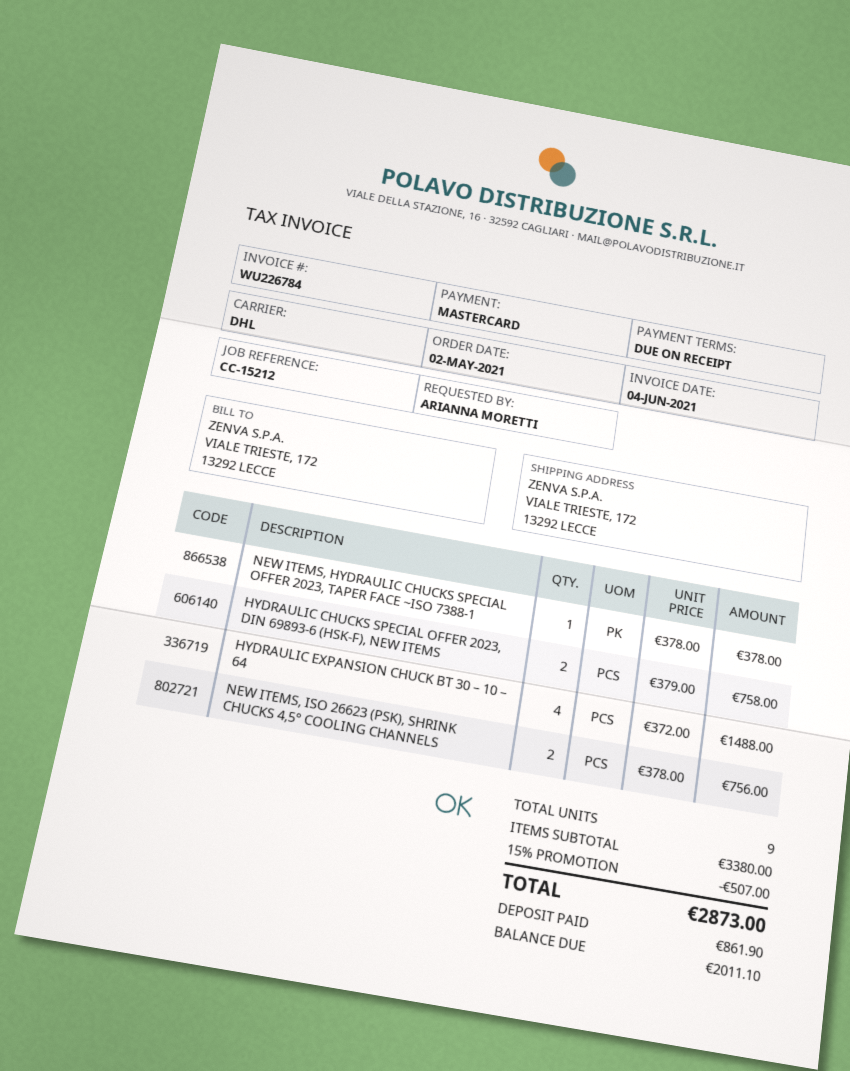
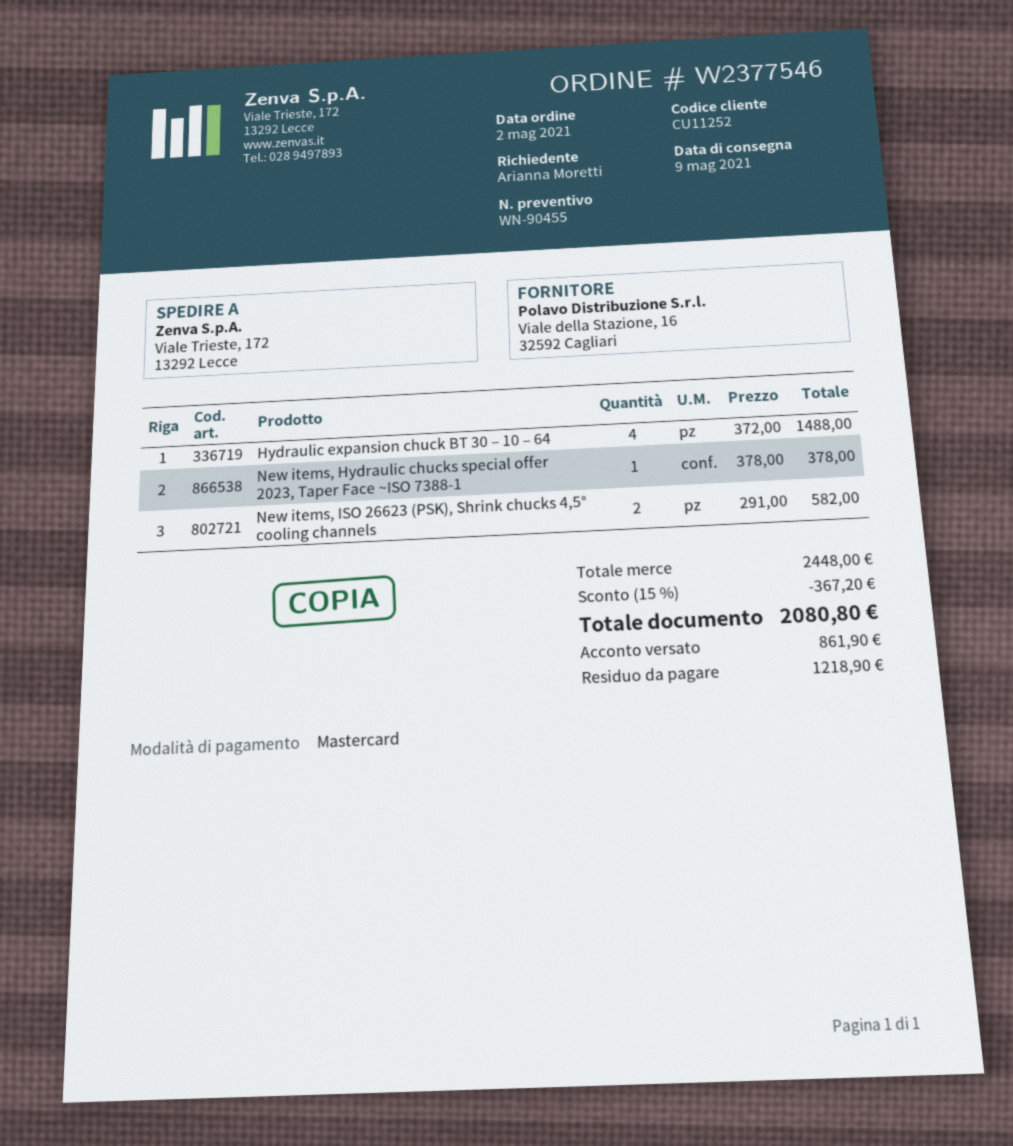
HYDRAULIC CHUCKS SPECIAL OFFER 2023, DIN 69893-6 (HSK-F), NEW ITEMS: 2 x 379.00 = 758.00 -> none
NEW ITEMS, ISO 26623 (PSK), SHRINK CHUCKS 4,5° COOLING CHANNELS: 2 x 378.00 = 756.00 -> 2 x 291.00 = 582.00
subtotal: 3380.00 -> 2448.00
discount: 15% = 507.00 -> 15% = 367.20
total: 2873.00 -> 2080.80
balance: 2011.10 -> 1218.90

